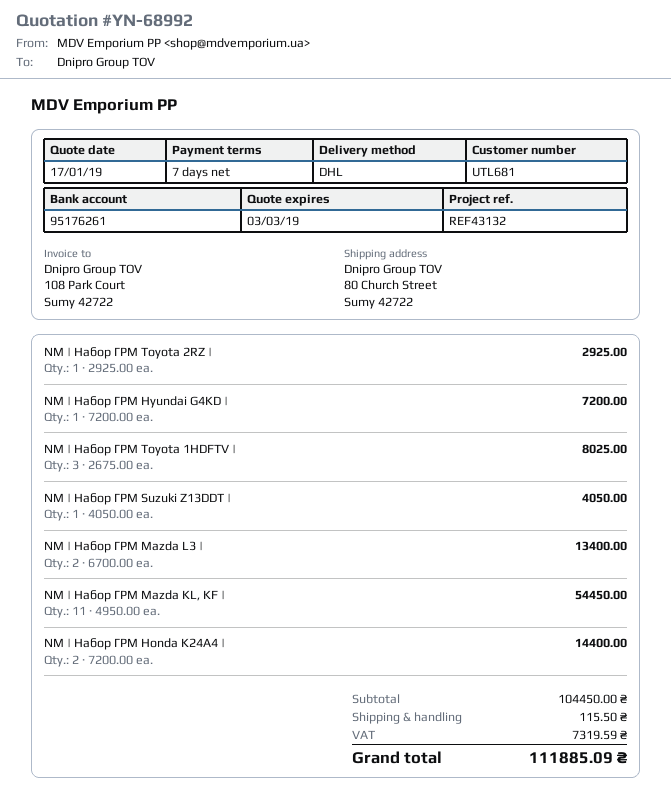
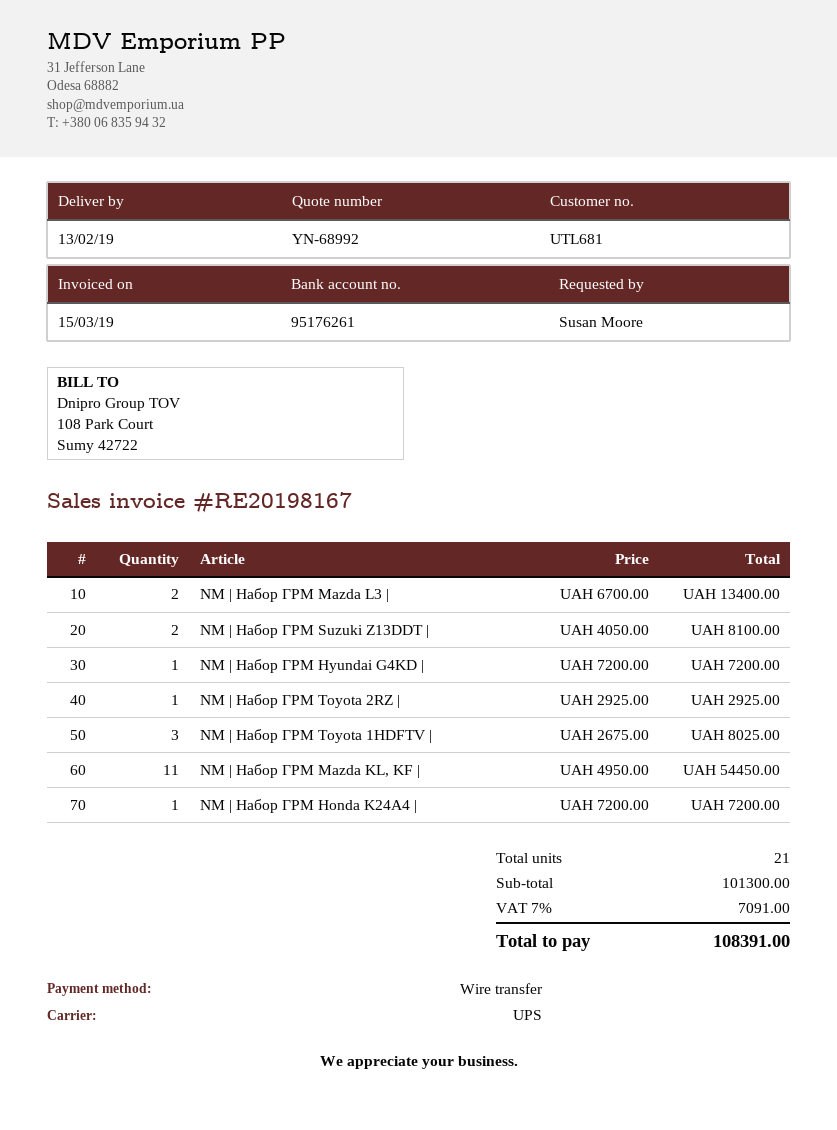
shipping method: DHL -> UPS
NM | Набор ГРМ Suzuki Z13DDT |: 1 x 4050.00 = 4050.00 -> 2 x 4050.00 = 8100.00
NM | Набор ГРМ Honda K24A4 |: 2 x 7200.00 = 14400.00 -> 1 x 7200.00 = 7200.00
subtotal: 104450.00 -> 101300.00
shipping: 115.50 -> none
tax: 7319.59 -> 7091.00
total: 111885.09 -> 108391.00

